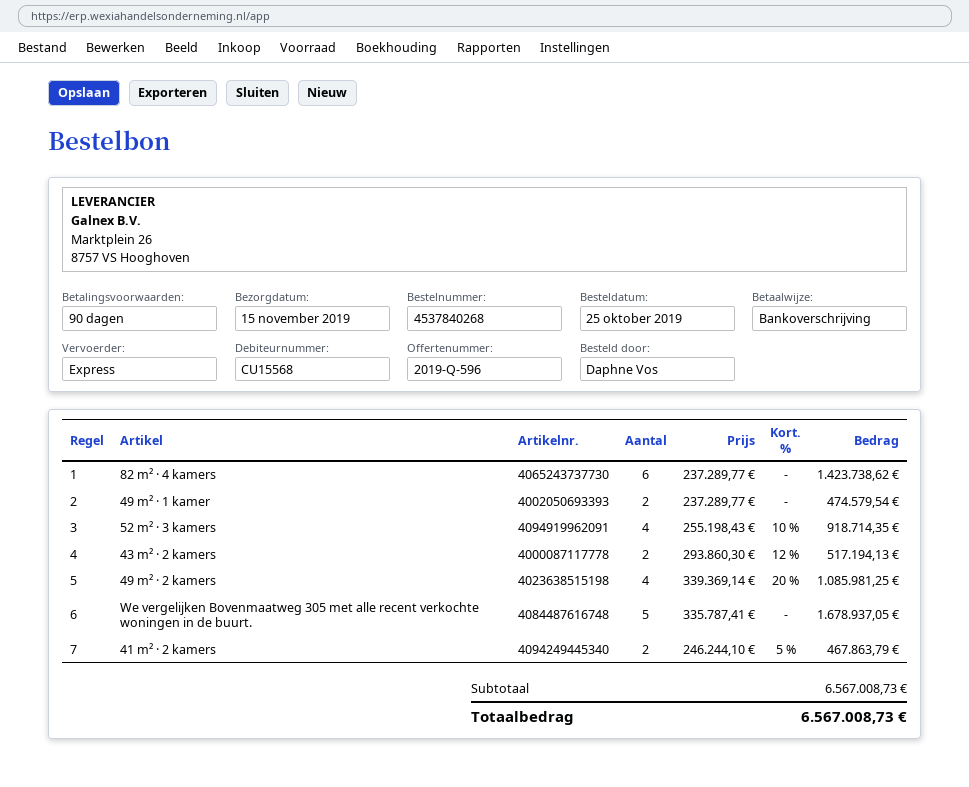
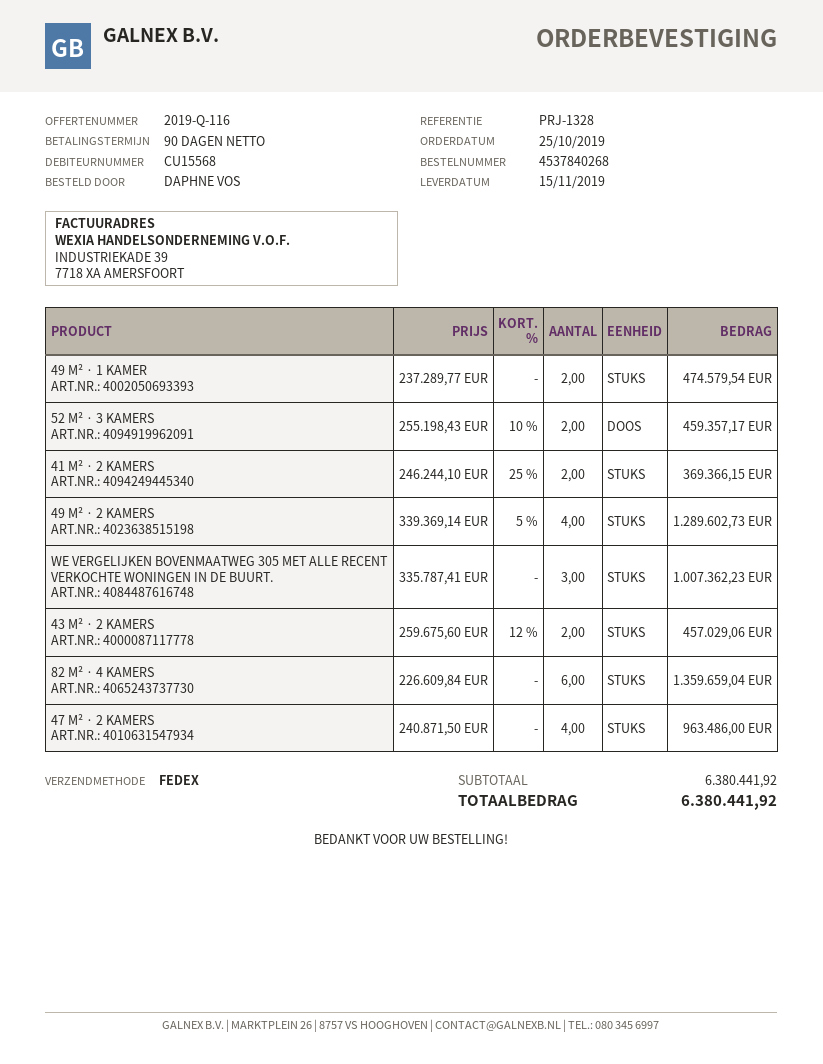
quote number: 2019-Q-596 -> 2019-Q-116
shipping method: express -> FedEx
82 m² · 4 kamers: 6 x 237289.77 = 1423738.62 -> 6 x 226609.84 = 1359659.04
52 m² · 3 kamers: 4 x 255198.43 - 10% = 918714.35 -> 2 x 255198.43 - 10% = 459357.17
43 m² · 2 kamers: 2 x 293860.30 - 12% = 517194.13 -> 2 x 259675.60 - 12% = 457029.06
49 m² · 2 kamers: 4 x 339369.14 - 20% = 1085981.25 -> 4 x 339369.14 - 5% = 1289602.73
We vergelijken Bovenmaatweg 305 met alle recent verkochte woningen in de buurt.: 5 x 335787.41 = 1678937.05 -> 3 x 335787.41 = 1007362.23
41 m² · 2 kamers: 2 x 246244.10 - 5% = 467863.79 -> 2 x 246244.10 - 25% = 369366.15
47 M² · 2 KAMERS: none -> 4 x 240871.50 = 963486.00
subtotal: 6567008.73 -> 6380441.92
total: 6567008.73 -> 6380441.92

